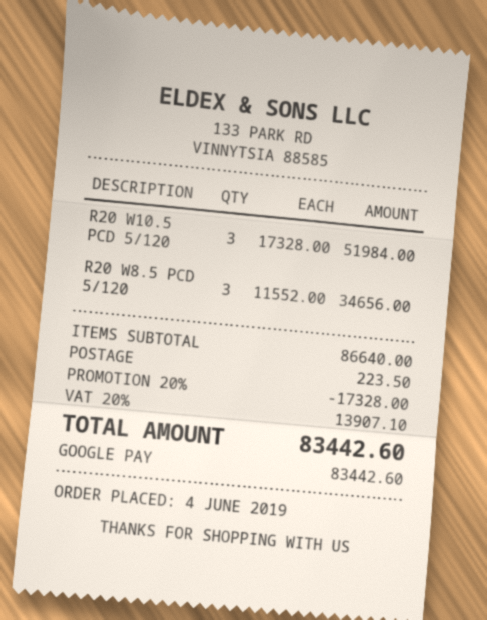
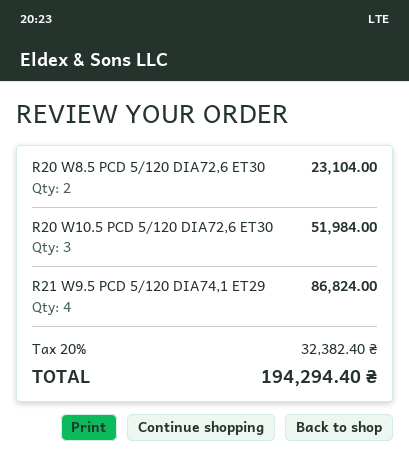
R20 W8.5 PCD 5/120: 3 for 34656.00 -> 2 for 23104.00
R21 W9.5 PCD 5/120 DIA74,1 ET29: none -> 4 for 86824.00
discount: 20% = 17328.00 -> none
shipping: 223.50 -> none
tax: 20% = 13907.10 -> 20% = 32382.40
total: 83442.60 -> 194294.40

